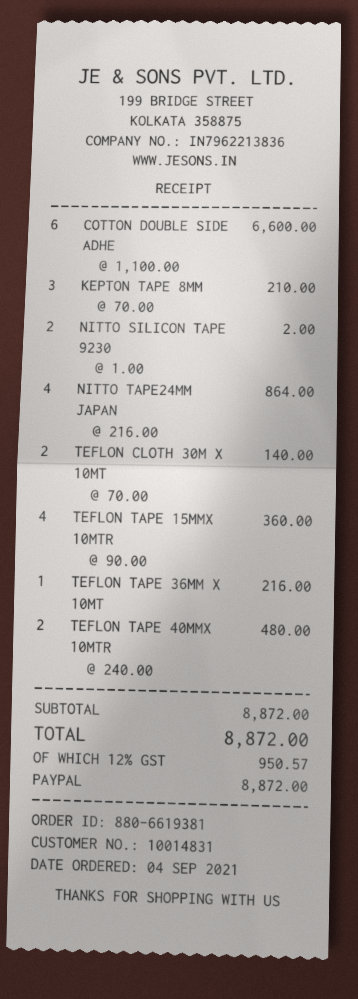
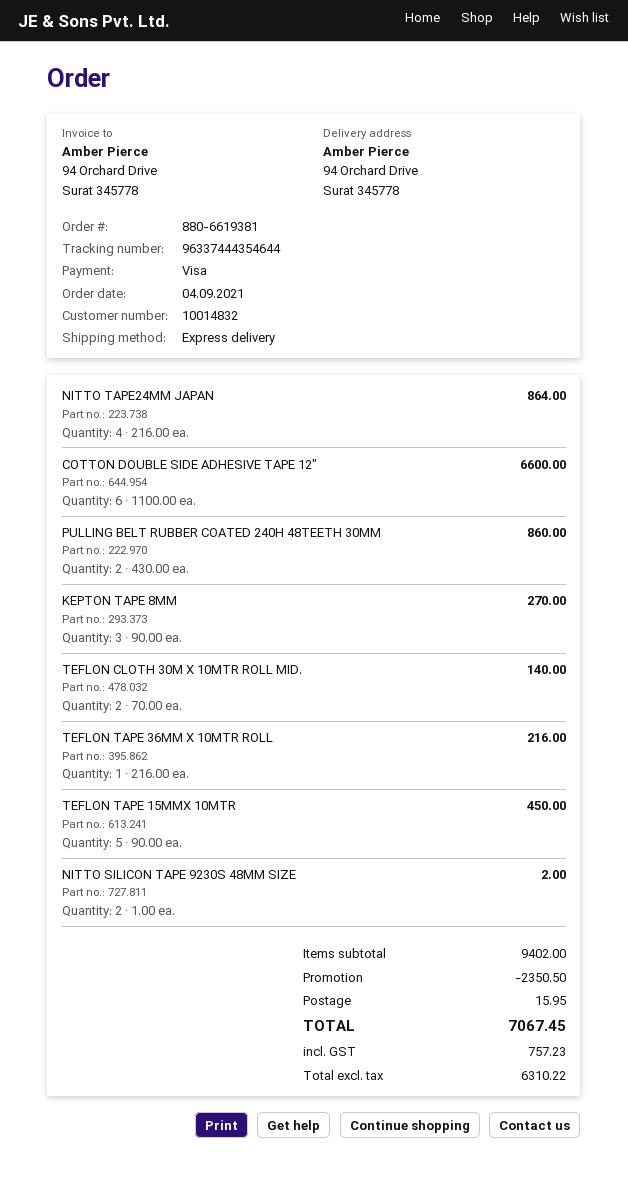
customer number: 10014831 -> 10014832
payment method: PayPal -> Visa
KEPTON TAPE 8MM: 3 x 70.00 = 210.00 -> 3 x 90.00 = 270.00
TEFLON TAPE 15MMX 10MTR: 4 x 90.00 = 360.00 -> 5 x 90.00 = 450.00
TEFLON TAPE 40MMX 10MTR: 2 x 240.00 = 480.00 -> none
PULLING BELT RUBBER COATED 240H 48TEETH 30MM: none -> 2 x 430.00 = 860.00
subtotal: 8872.00 -> 9402.00
discount: none -> 2350.50
shipping: none -> 15.95
tax: 950.57 -> 757.23
total: 8872.00 -> 7067.45

